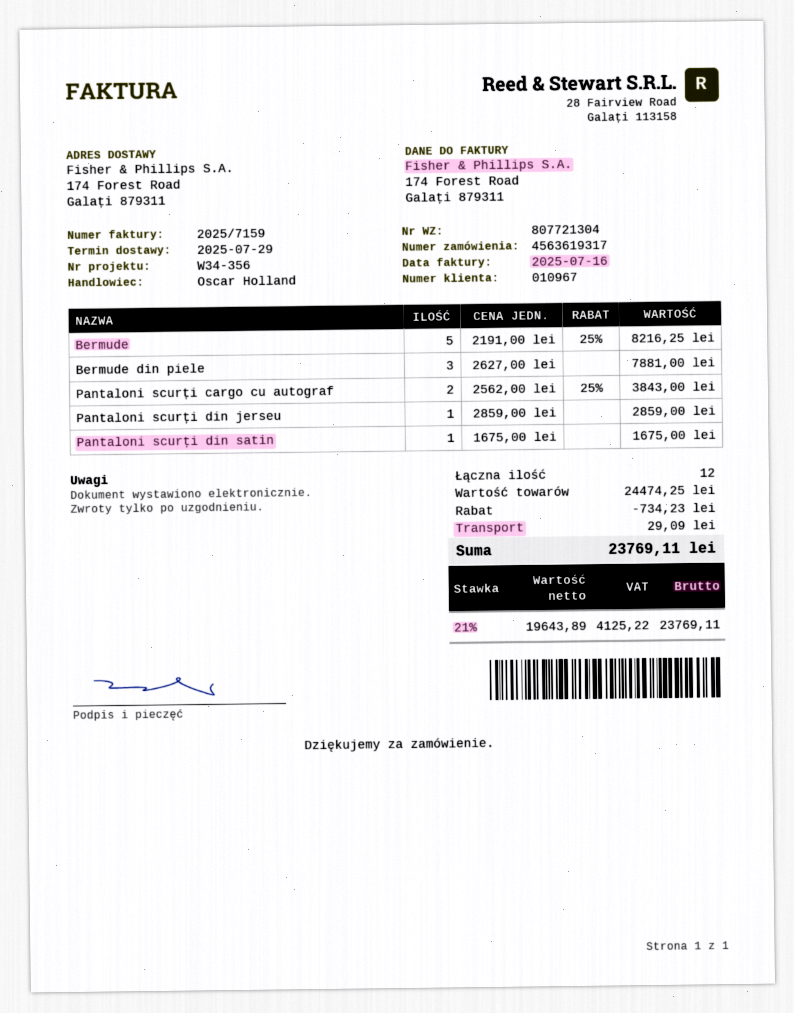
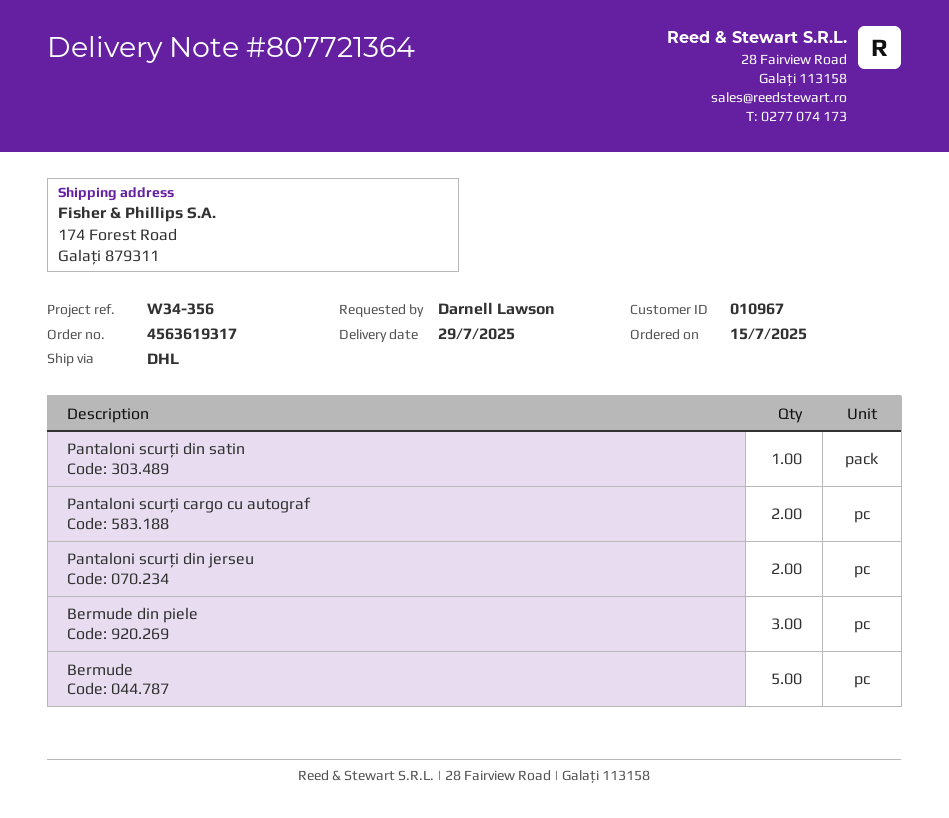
delivery note number: 807721304 -> 807721364
Pantaloni scurți din jerseu: 1 -> 2

